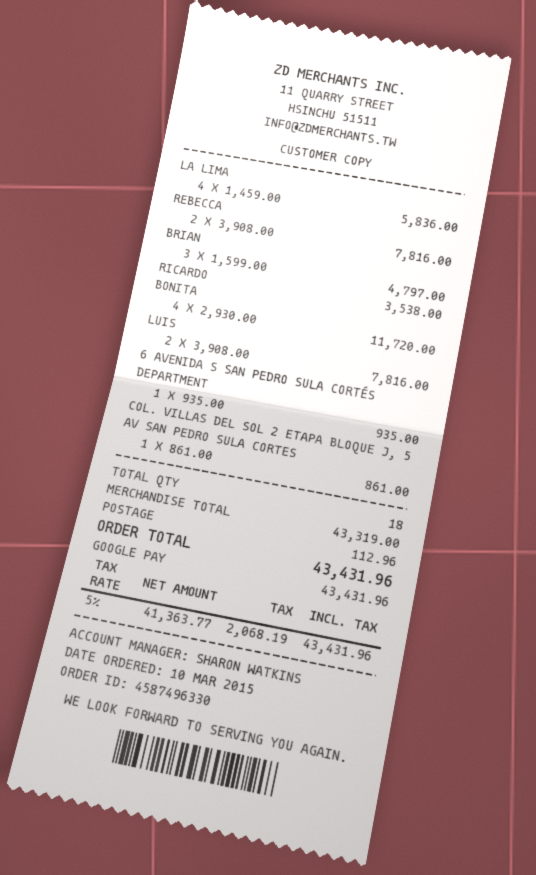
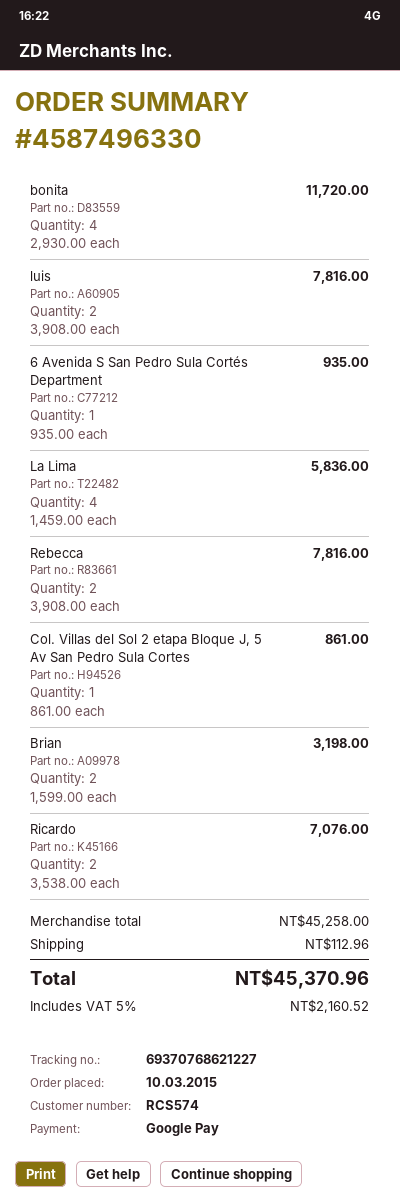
BRIAN: 3 x 1599.00 = 4797.00 -> 2 x 1599.00 = 3198.00
RICARDO: 1 x 3538.00 = 3538.00 -> 2 x 3538.00 = 7076.00
subtotal: 43319.00 -> 45258.00
tax: 5% = 2068.19 -> 5% = 2160.52
total: 43431.96 -> 45370.96

